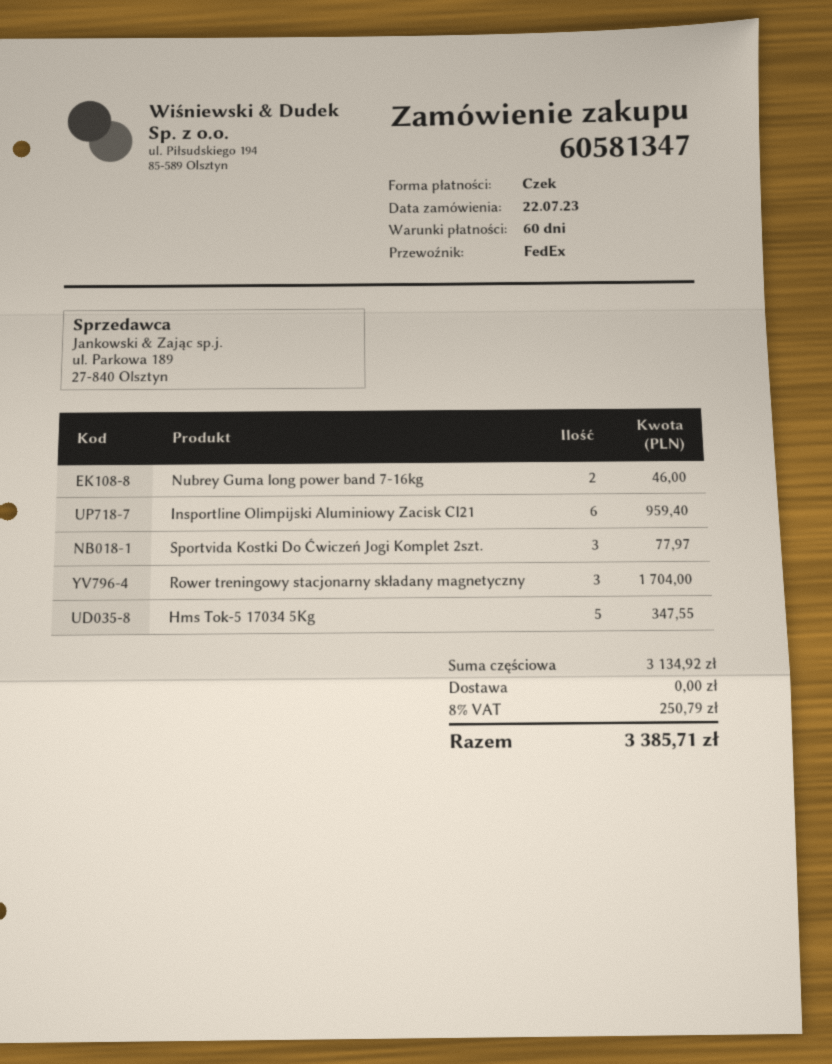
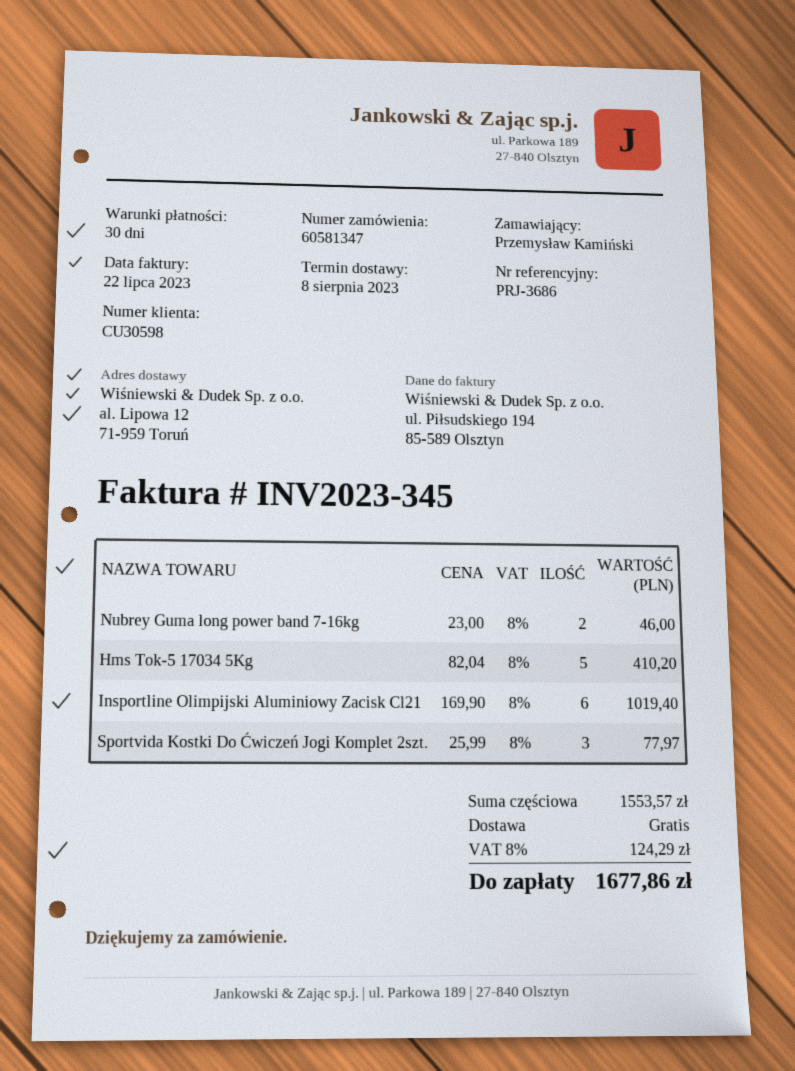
payment terms: 60 days -> 30 days
Insportline Olimpijski Aluminiowy Zacisk Cl21: 6 for 959.40 -> 6 for 1019.40
Rower treningowy stacjonarny składany magnetyczny: 3 for 1704.00 -> none
Hms Tok-5 17034 5Kg: 5 for 347.55 -> 5 for 410.20
subtotal: 3134.92 -> 1553.57
tax: 8% = 250.79 -> 8% = 124.29
total: 3385.71 -> 1677.86

